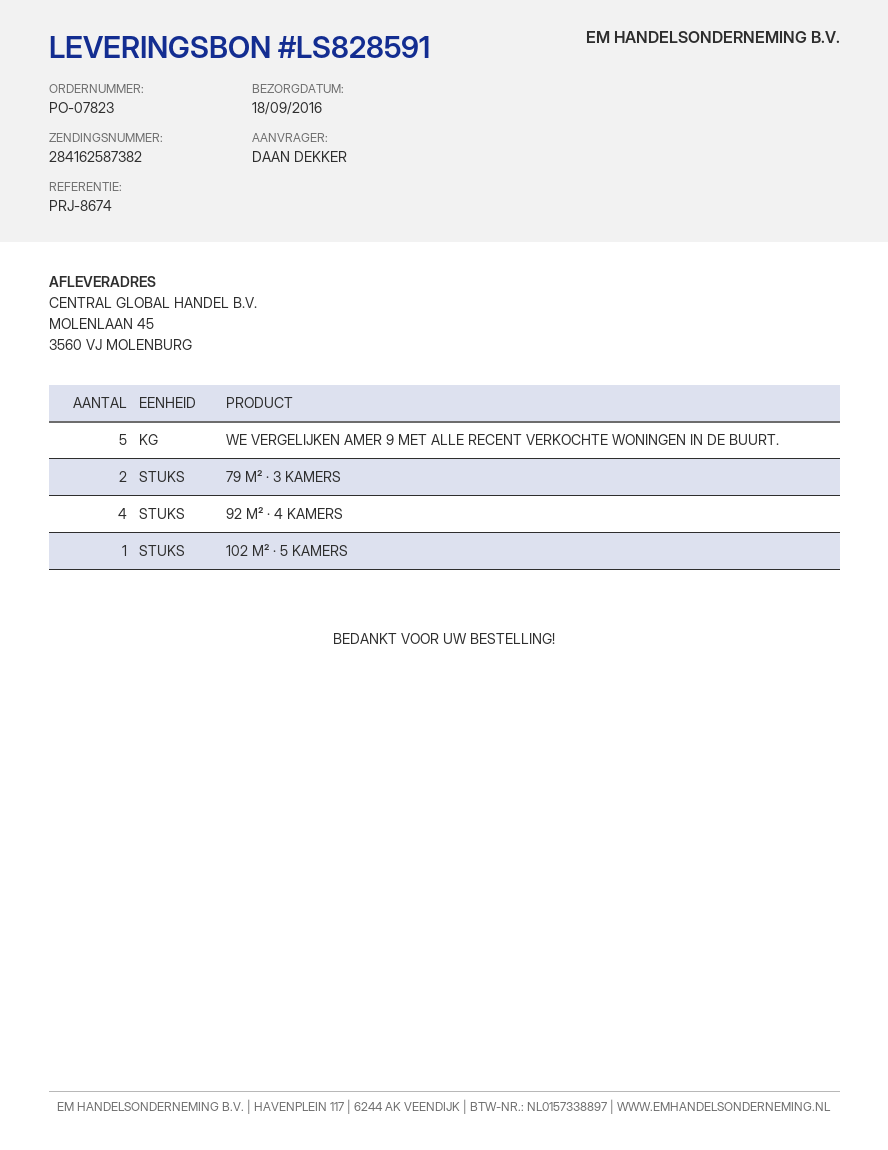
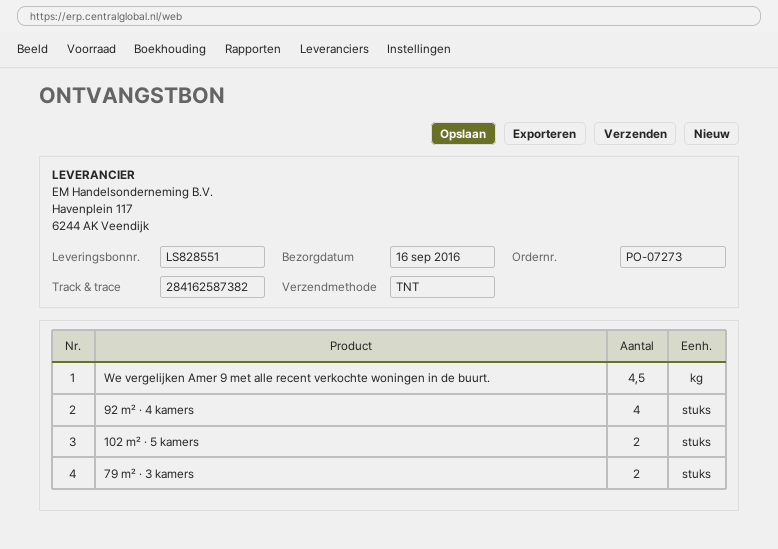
order number: PO-07823 -> PO-07273
delivery note number: LS828591 -> LS828551
delivery date: 2016-09-18 -> 2016-09-16
WE VERGELIJKEN AMER 9 MET ALLE RECENT VERKOCHTE WONINGEN IN DE BUURT.: 5 -> 4.5
102 M² · 5 KAMERS: 1 -> 2

